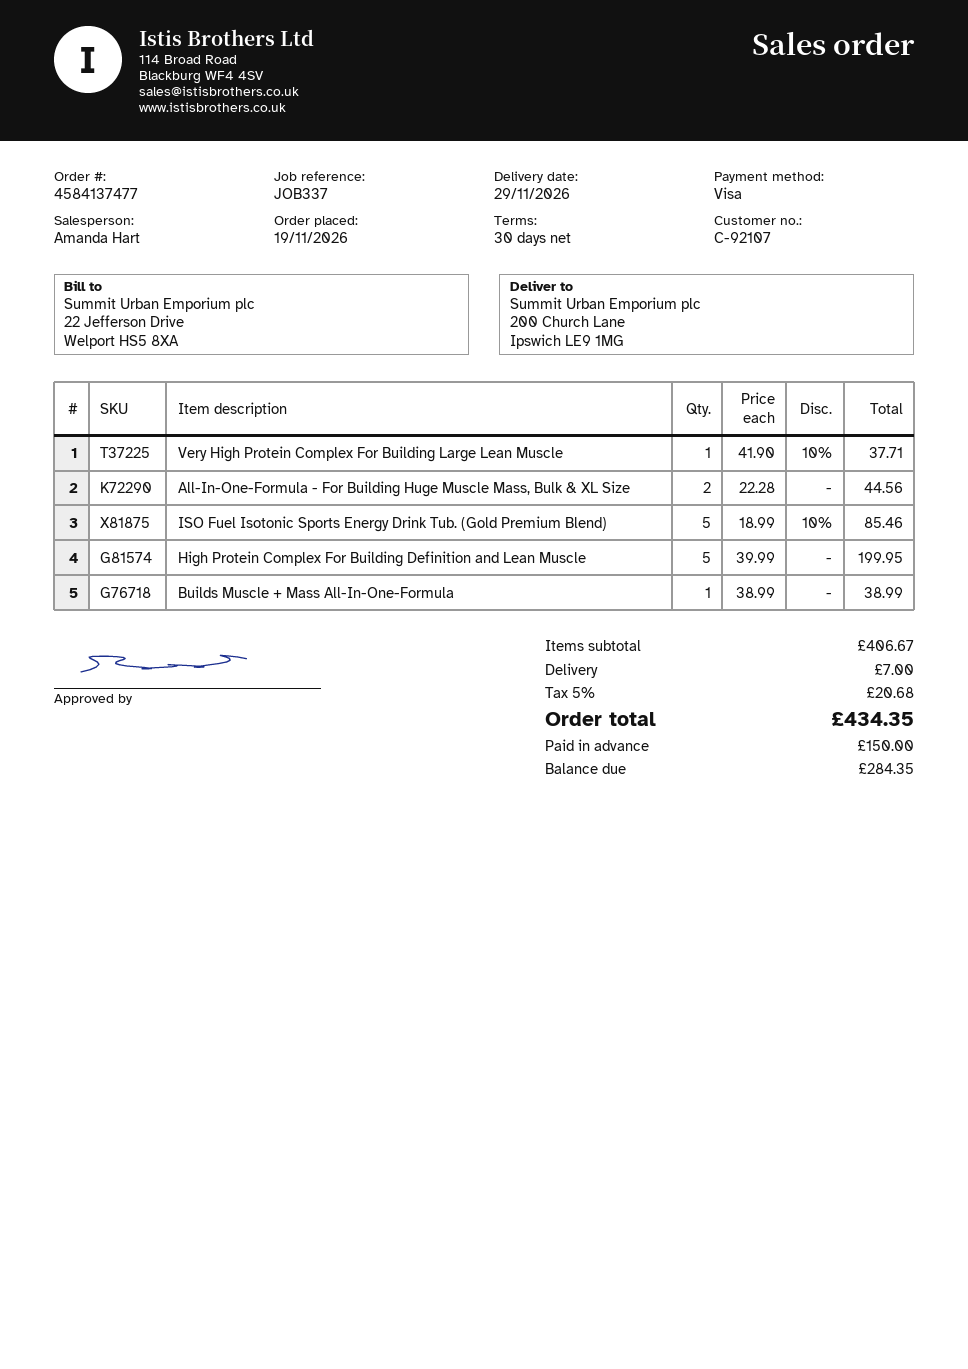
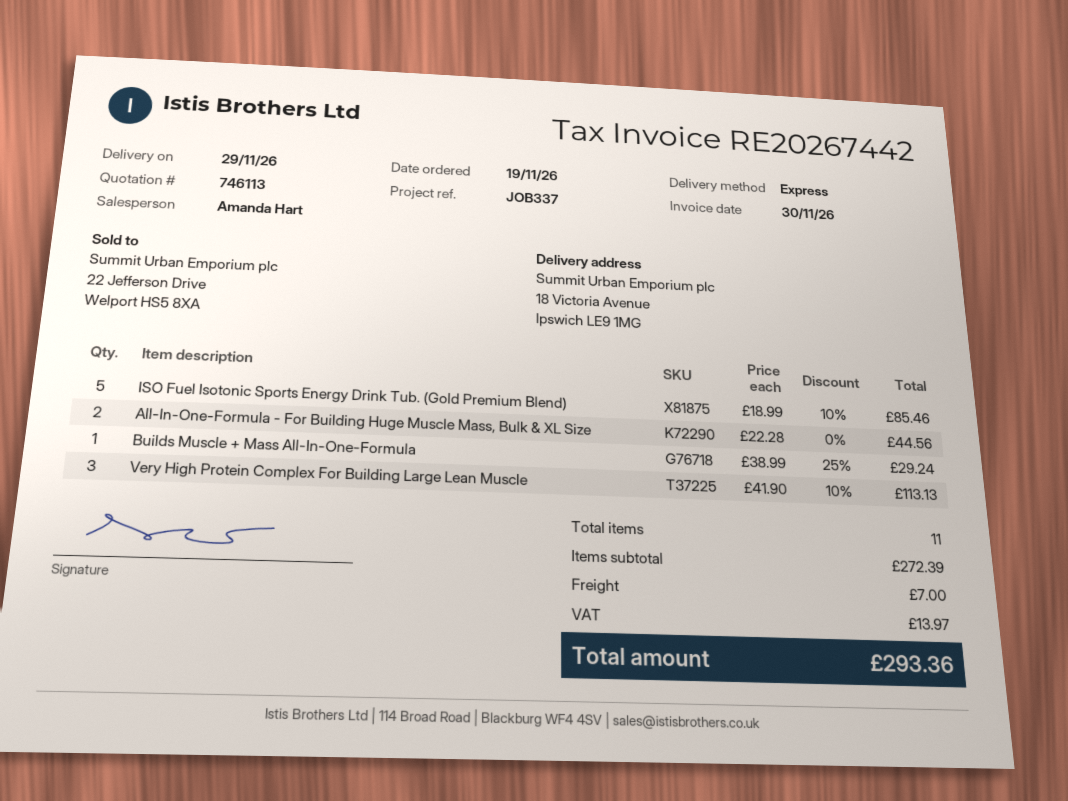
ship to: 200 Church Lane, Ipswich LE9 1MG -> 18 Victoria Avenue, Ipswich LE9 1MG
Very High Protein Complex For Building Large Lean Muscle: 1 x 41.90 - 10% = 37.71 -> 3 x 41.90 - 10% = 113.13
High Protein Complex For Building Definition and Lean Muscle: 5 x 39.99 = 199.95 -> none
Builds Muscle + Mass All-In-One-Formula: 1 x 38.99 = 38.99 -> 1 x 38.99 - 25% = 29.24
subtotal: 406.67 -> 272.39
tax: 20.68 -> 13.97
total: 434.35 -> 293.36

